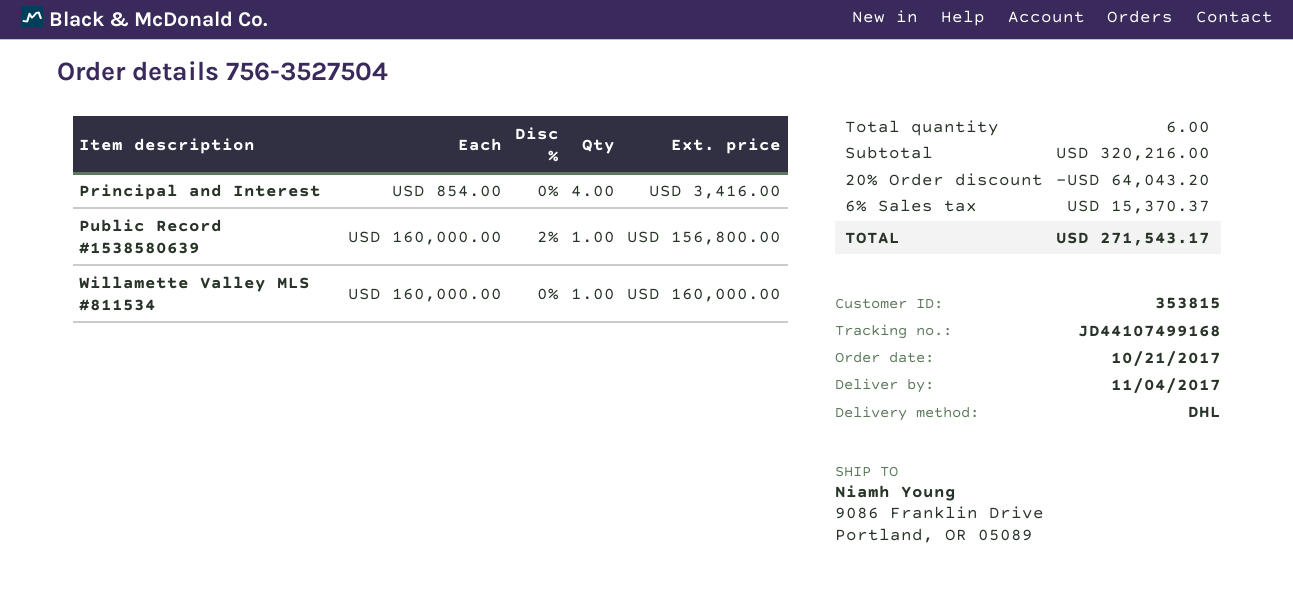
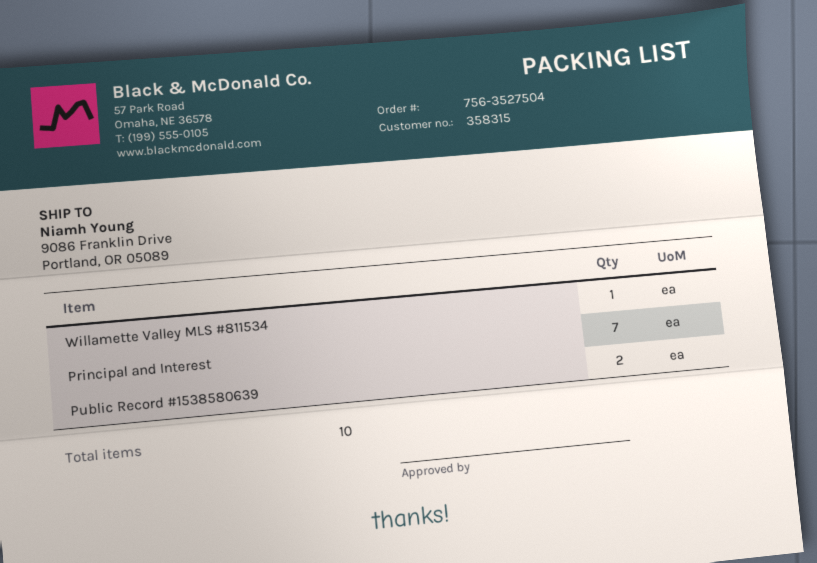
customer number: 353815 -> 358315
Principal and Interest: 4 -> 7
Public Record #1538580639: 1 -> 2
total quantity: 6 -> 10

